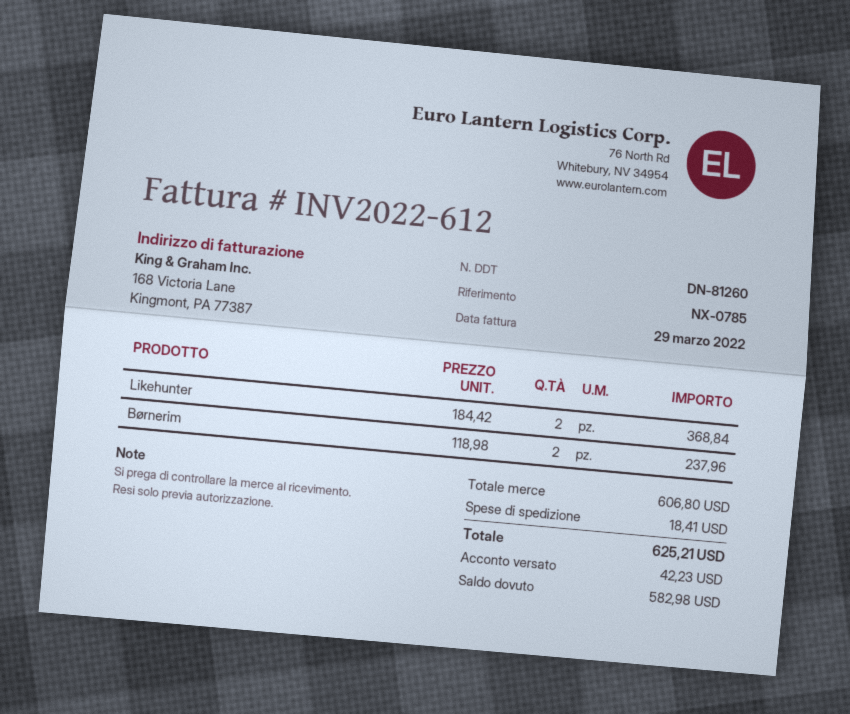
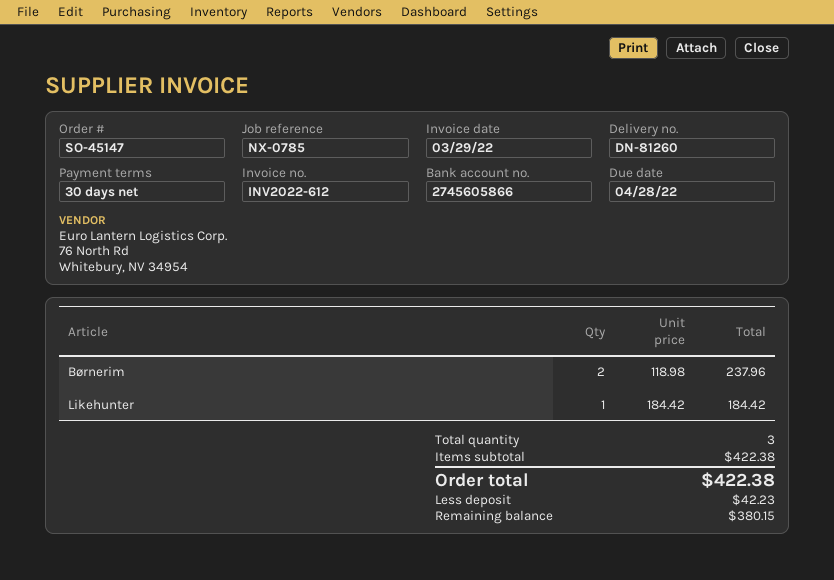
Likehunter: 2 x 184.42 = 368.84 -> 1 x 184.42 = 184.42
subtotal: 606.80 -> 422.38
shipping: 18.41 -> none
total: 625.21 -> 422.38
balance: 582.98 -> 380.15

